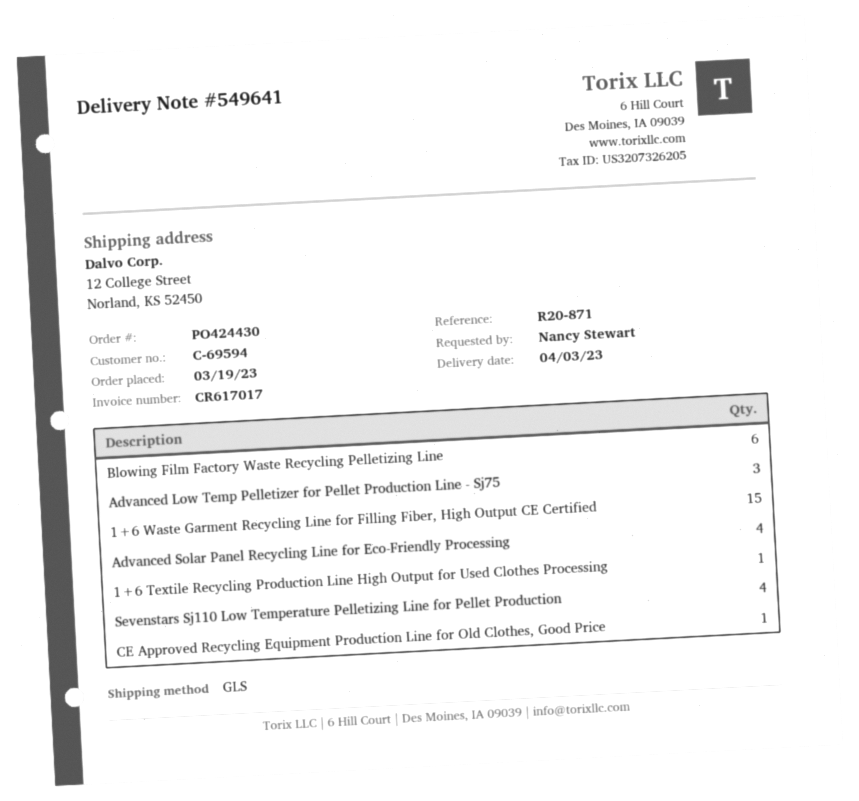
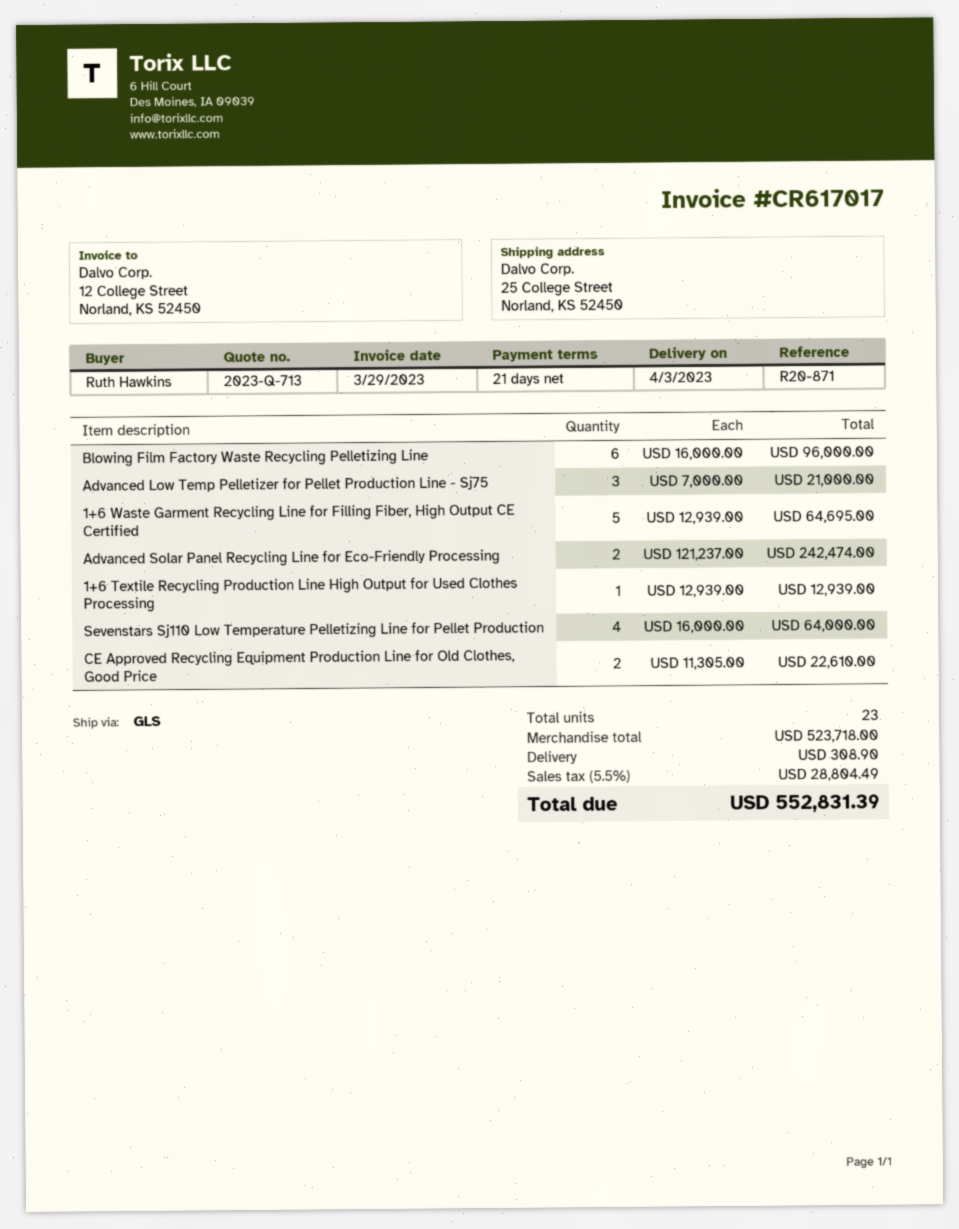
ordered by: Nancy Stewart -> Ruth Hawkins
ship to: 12 College Street, Norland, KS 52450 -> 25 College Street, Norland, KS 52450
1+6 Waste Garment Recycling Line for Filling Fiber, High Output CE Certified: 15 -> 5
Advanced Solar Panel Recycling Line for Eco-Friendly Processing: 4 -> 2
CE Approved Recycling Equipment Production Line for Old Clothes, Good Price: 1 -> 2

